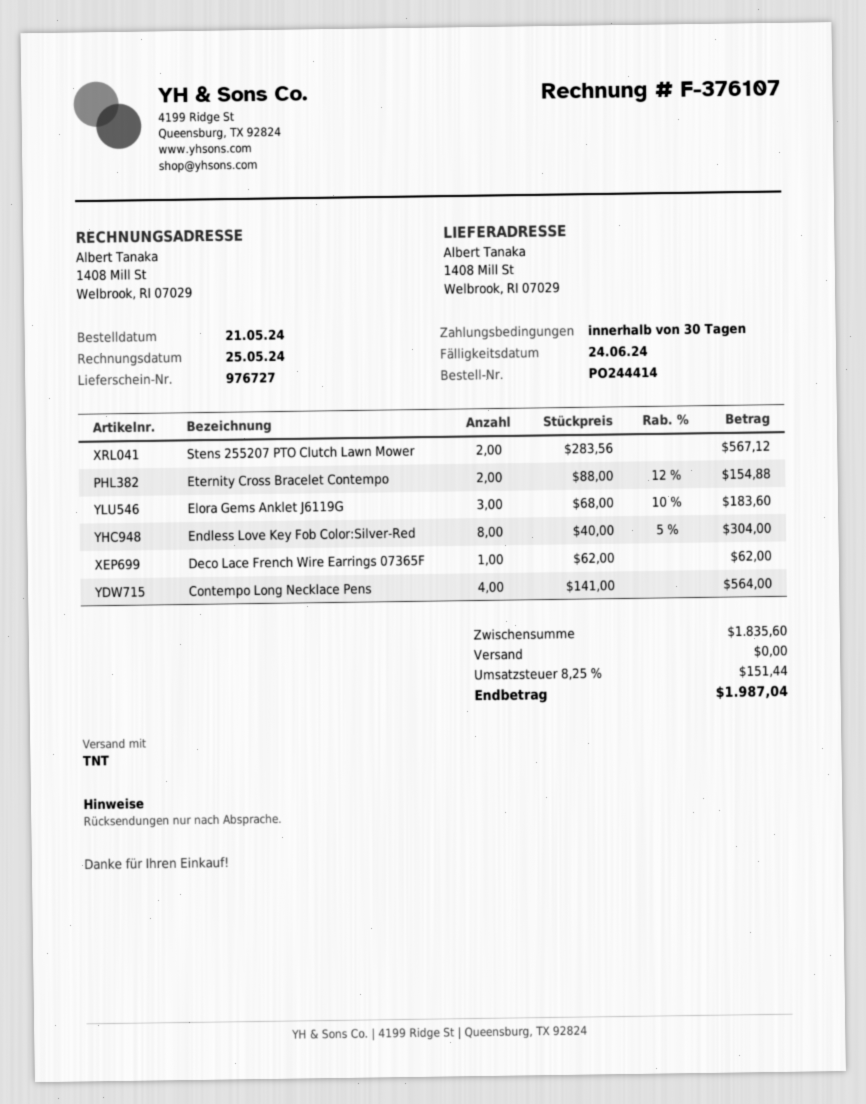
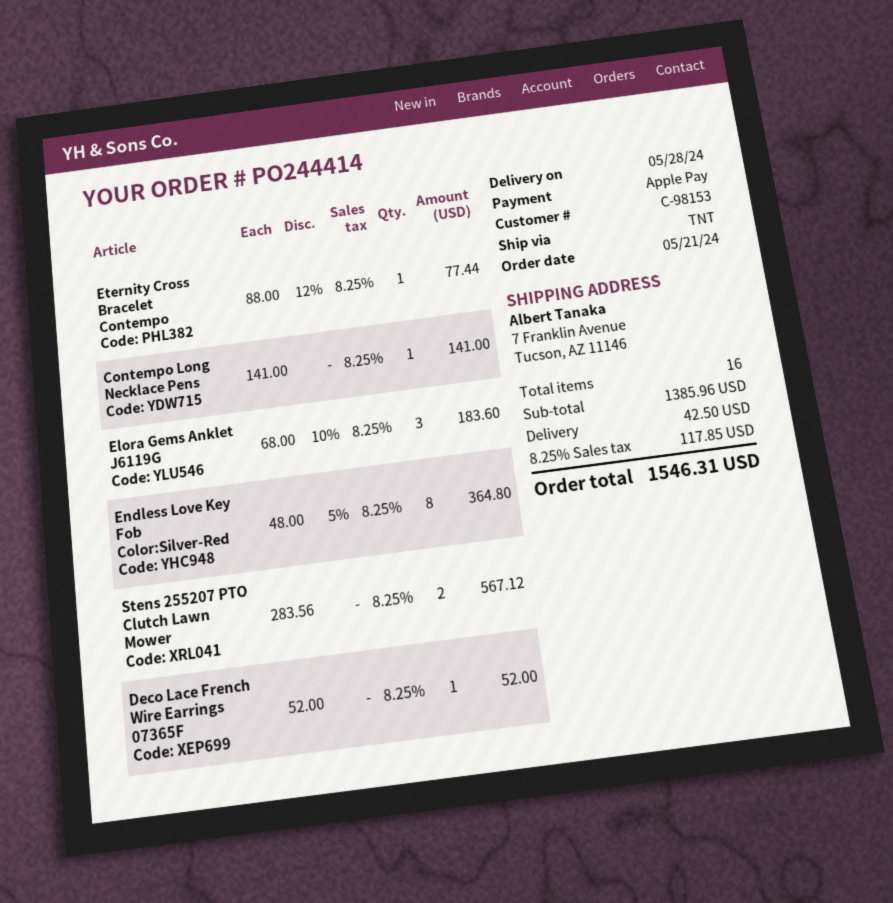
ship to: 1408 Mill St, Welbrook, RI 07029 -> 7 Franklin Avenue, Tucson, AZ 11146
Eternity Cross Bracelet Contempo: 2 x 88.00 - 12% = 154.88 -> 1 x 88.00 - 12% = 77.44
Endless Love Key Fob Color:Silver-Red: 8 x 40.00 - 5% = 304.00 -> 8 x 48.00 - 5% = 364.80
Deco Lace French Wire Earrings 07365F: 1 x 62.00 = 62.00 -> 1 x 52.00 = 52.00
Contempo Long Necklace Pens: 4 x 141.00 = 564.00 -> 1 x 141.00 = 141.00
subtotal: 1835.60 -> 1385.96
shipping: 0.00 -> 42.50
tax: 8.25% = 151.44 -> 8.25% = 117.85
total: 1987.04 -> 1546.31

